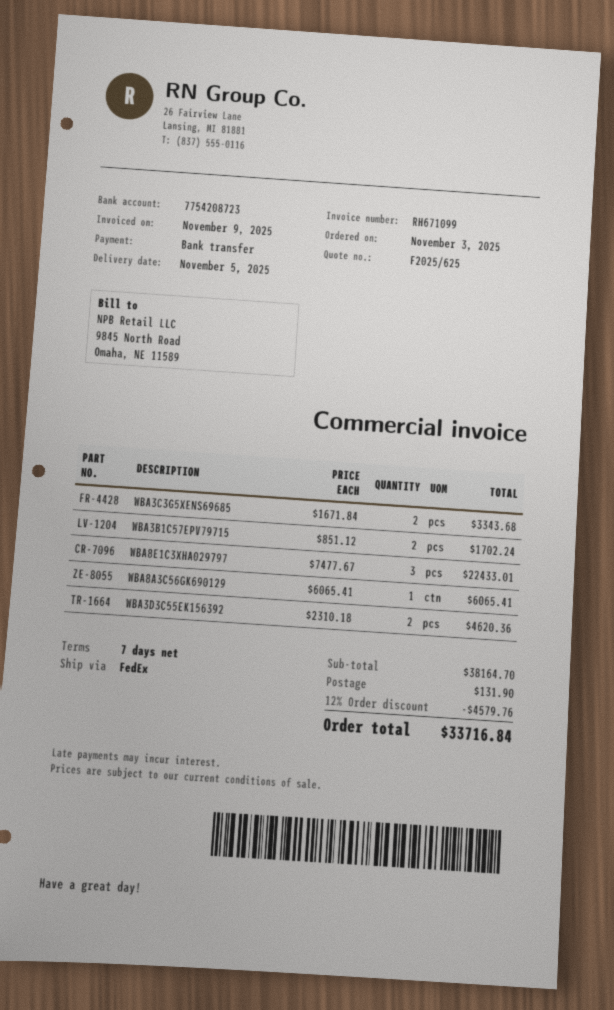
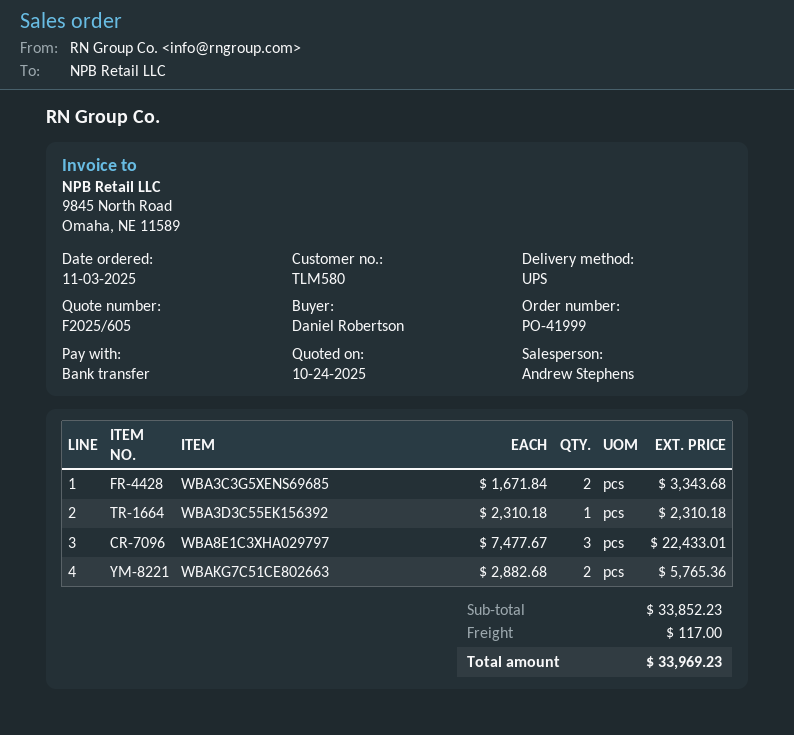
quote number: F2025/625 -> F2025/605
shipping method: FedEx -> UPS
WBA3B1C57EPV79715: 2 x 851.12 = 1702.24 -> none
WBA8A3C56GK690129: 1 x 6065.41 = 6065.41 -> none
WBA3D3C55EK156392: 2 x 2310.18 = 4620.36 -> 1 x 2310.18 = 2310.18
WBAKG7C51CE802663: none -> 2 x 2882.68 = 5765.36
subtotal: 38164.70 -> 33852.23
discount: 12% = 4579.76 -> none
shipping: 131.90 -> 117.00
total: 33716.84 -> 33969.23

